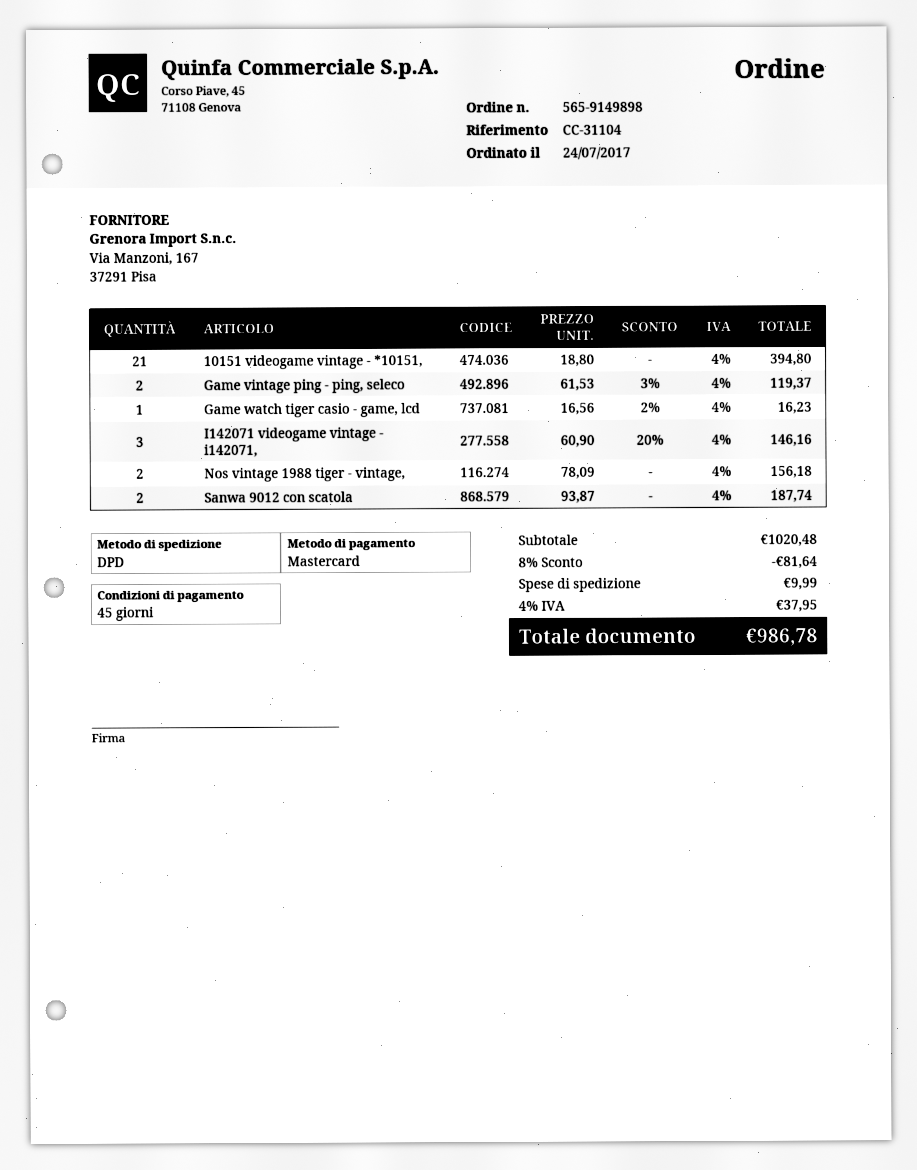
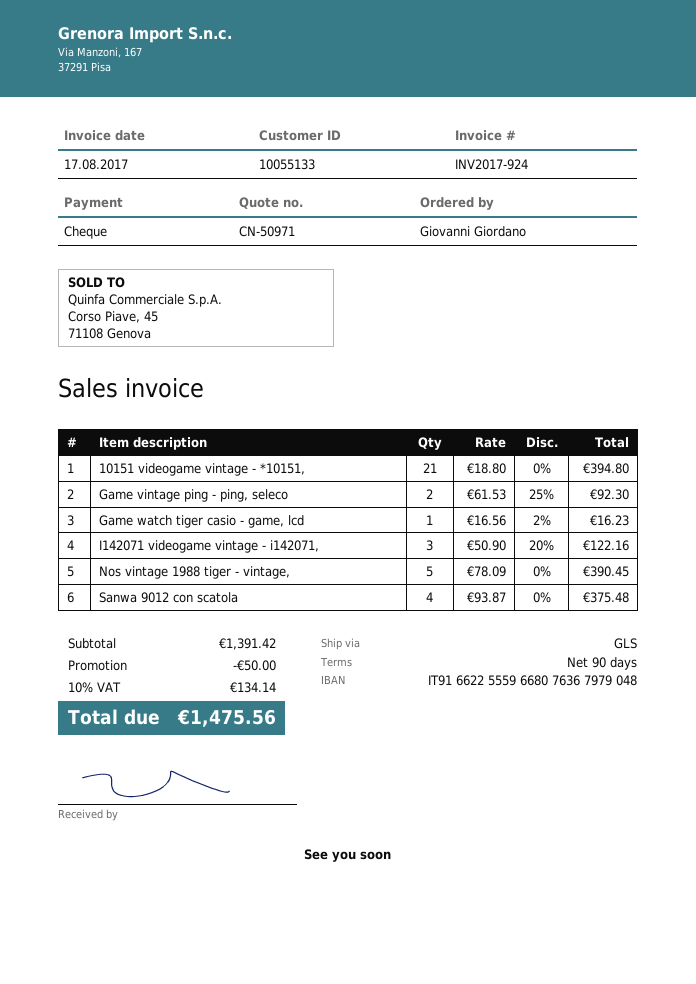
payment terms: 45 days -> 90 days
payment method: Mastercard -> cheque
shipping method: DPD -> GLS
Game vintage ping - ping, seleco: 2 x 61.53 - 3% = 119.37 -> 2 x 61.53 - 25% = 92.30
I142071 videogame vintage - i142071,: 3 x 60.90 - 20% = 146.16 -> 3 x 50.90 - 20% = 122.16
Nos vintage 1988 tiger - vintage,: 2 x 78.09 = 156.18 -> 5 x 78.09 = 390.45
Sanwa 9012 con scatola: 2 x 93.87 = 187.74 -> 4 x 93.87 = 375.48
subtotal: 1020.48 -> 1391.42
discount: 81.64 -> 50.00
shipping: 9.99 -> none
tax: 4% = 37.95 -> 10% = 134.14
total: 986.78 -> 1475.56

